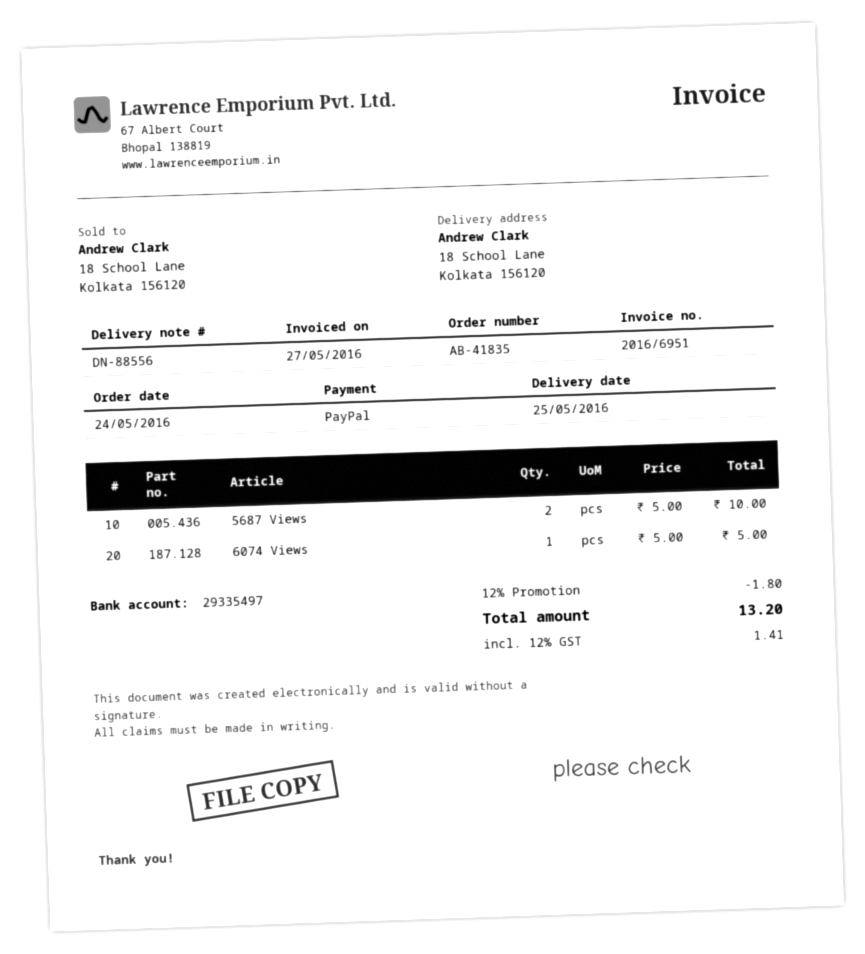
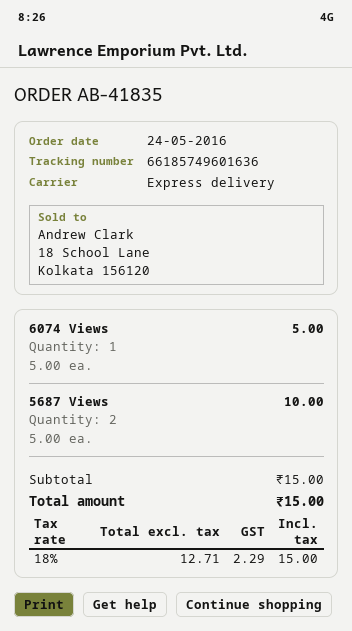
discount: 12% = 1.80 -> none
tax: 12% = 1.41 -> 18% = 2.29
total: 13.20 -> 15.00

